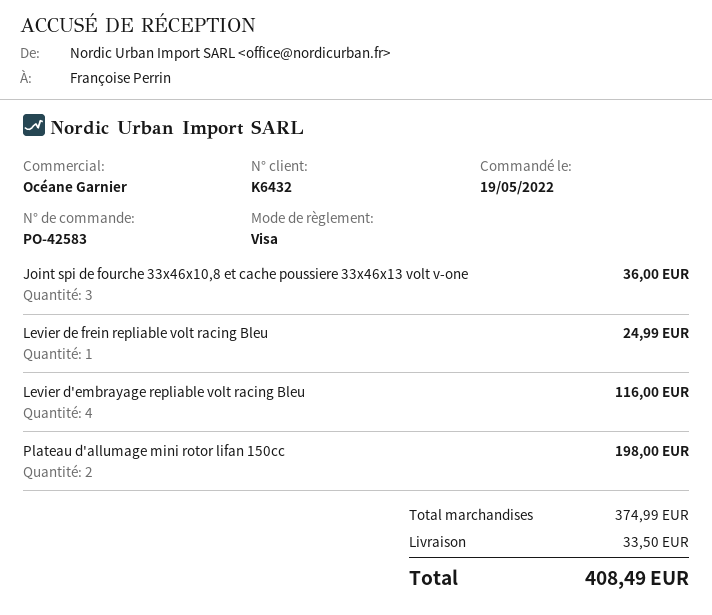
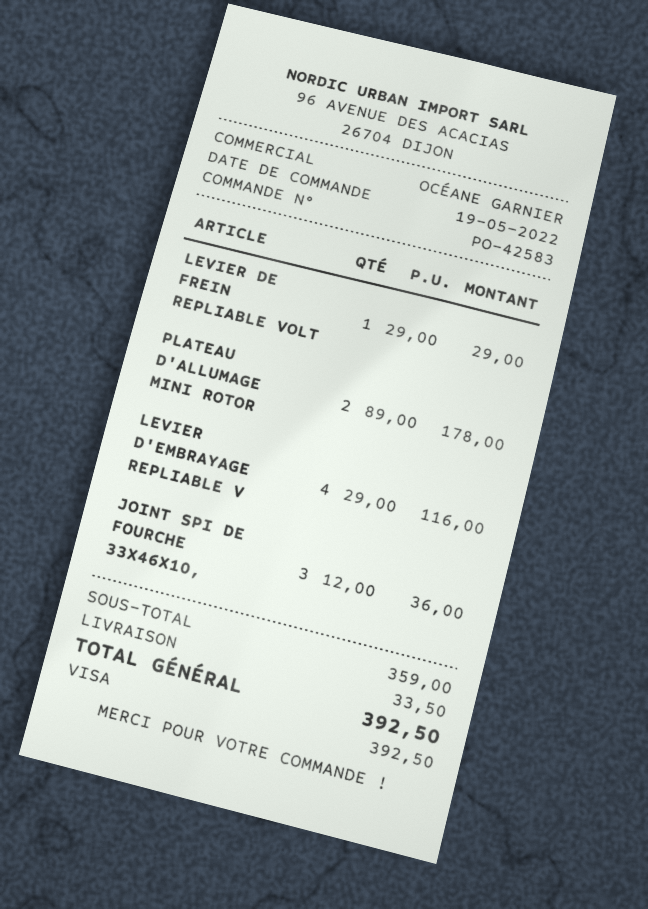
Levier de frein repliable volt racing Bleu: 1 for 24.99 -> 1 for 29.00
Plateau d'allumage mini rotor lifan 150cc: 2 for 198.00 -> 2 for 178.00
subtotal: 374.99 -> 359.00
total: 408.49 -> 392.50

